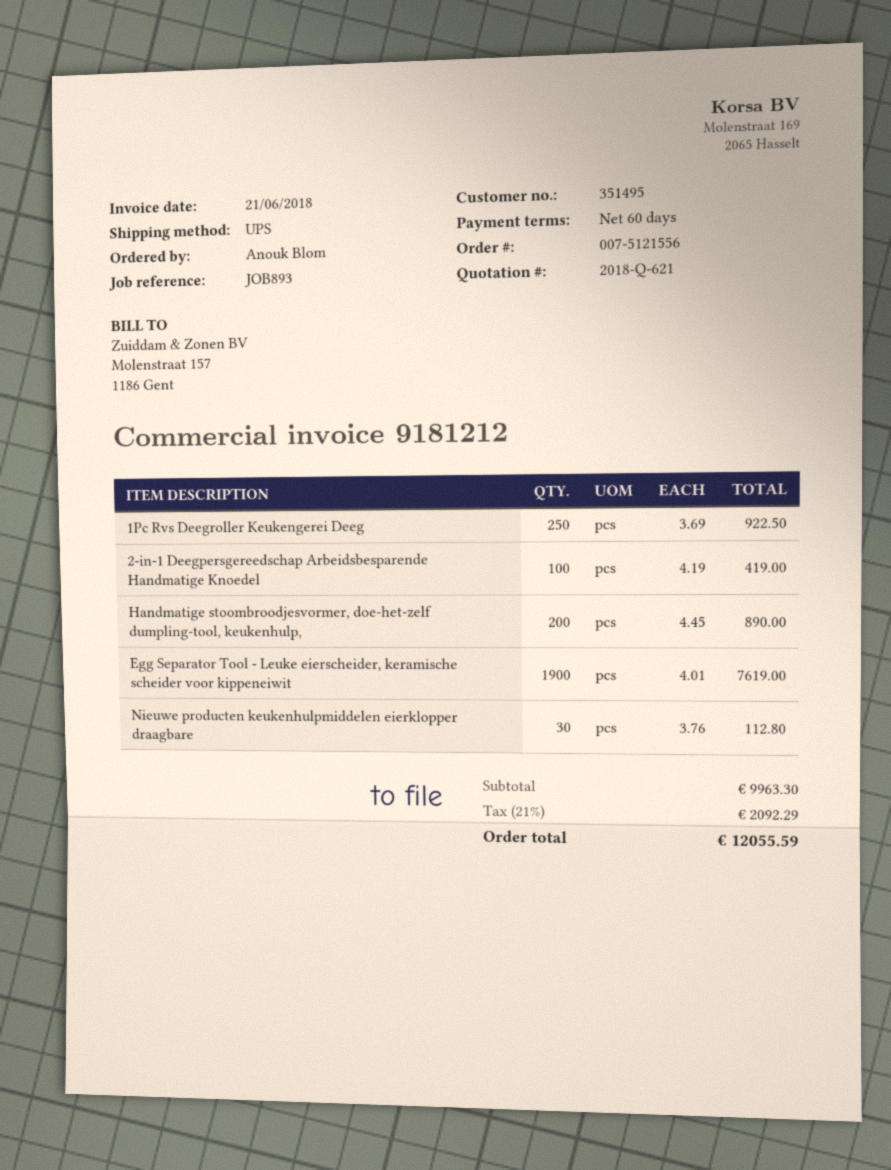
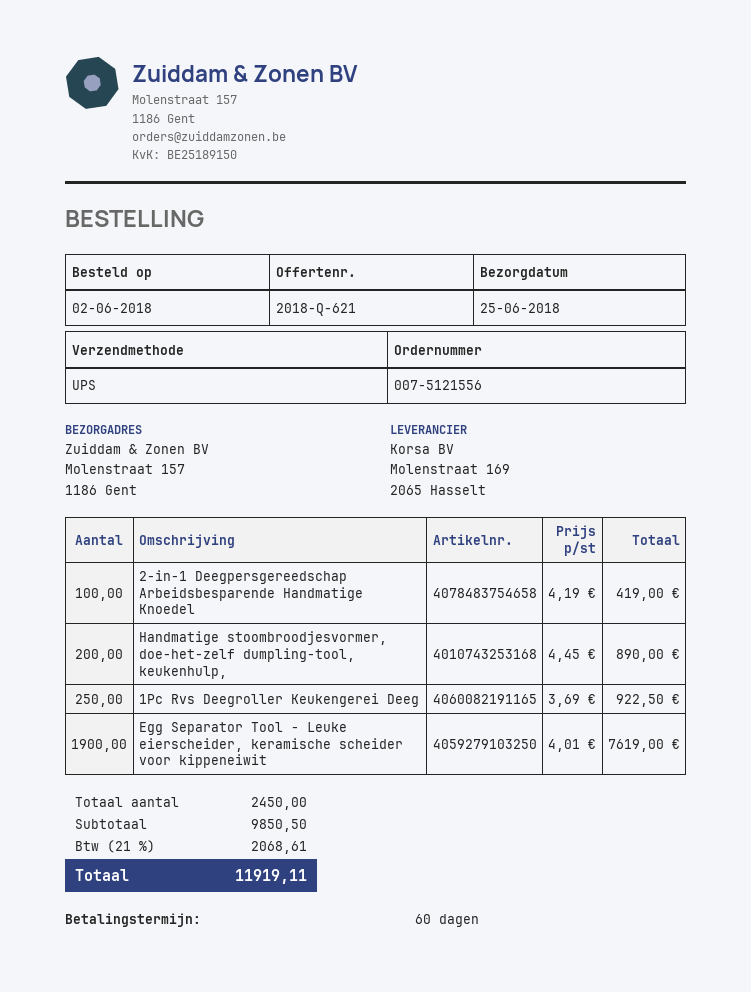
Nieuwe producten keukenhulpmiddelen eierklopper draagbare: 30 x 3.76 = 112.80 -> none
subtotal: 9963.30 -> 9850.50
tax: 21% = 2092.29 -> 21% = 2068.61
total: 12055.59 -> 11919.11

